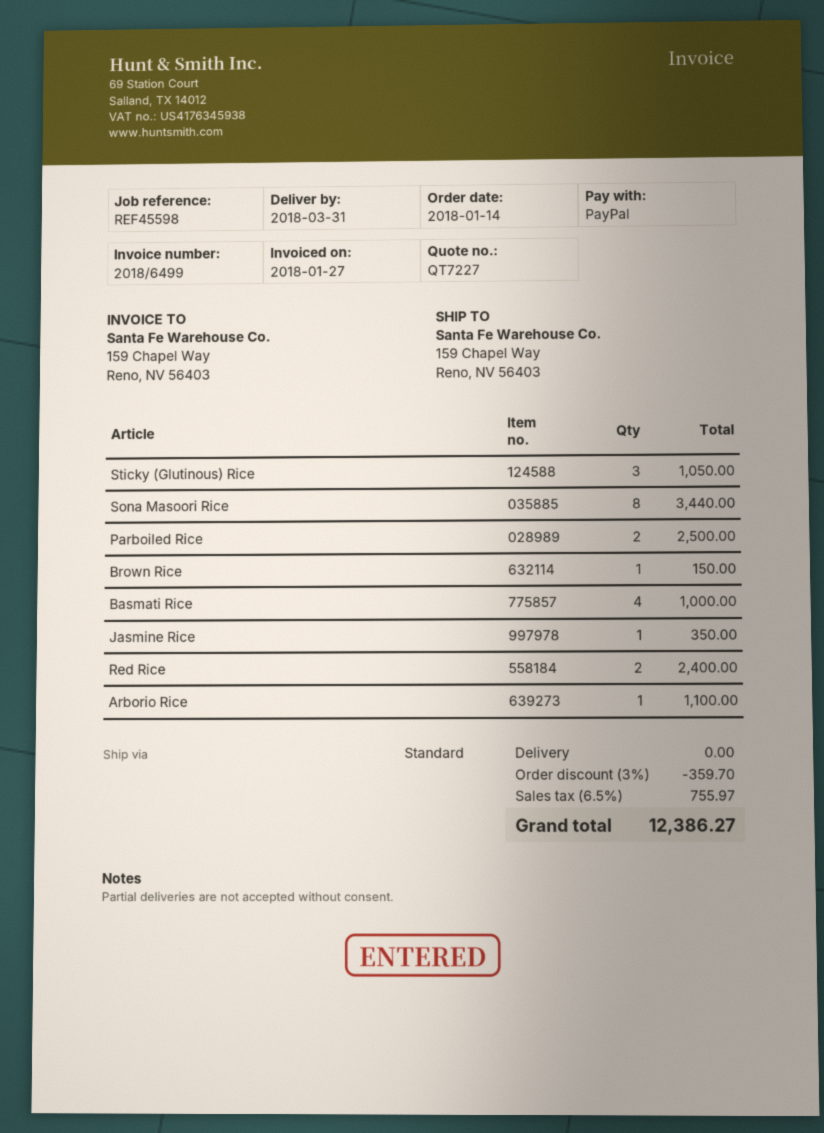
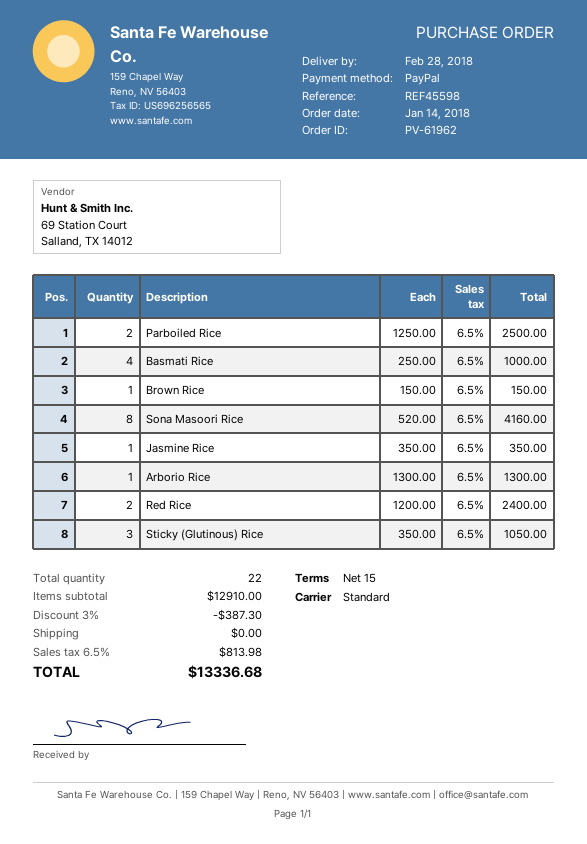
delivery date: 2018-03-31 -> 2018-02-28
Sona Masoori Rice: 8 for 3440.00 -> 8 for 4160.00
Arborio Rice: 1 for 1100.00 -> 1 for 1300.00
discount: 3% = 359.70 -> 3% = 387.30
tax: 6.5% = 755.97 -> 6.5% = 813.98
total: 12386.27 -> 13336.68

